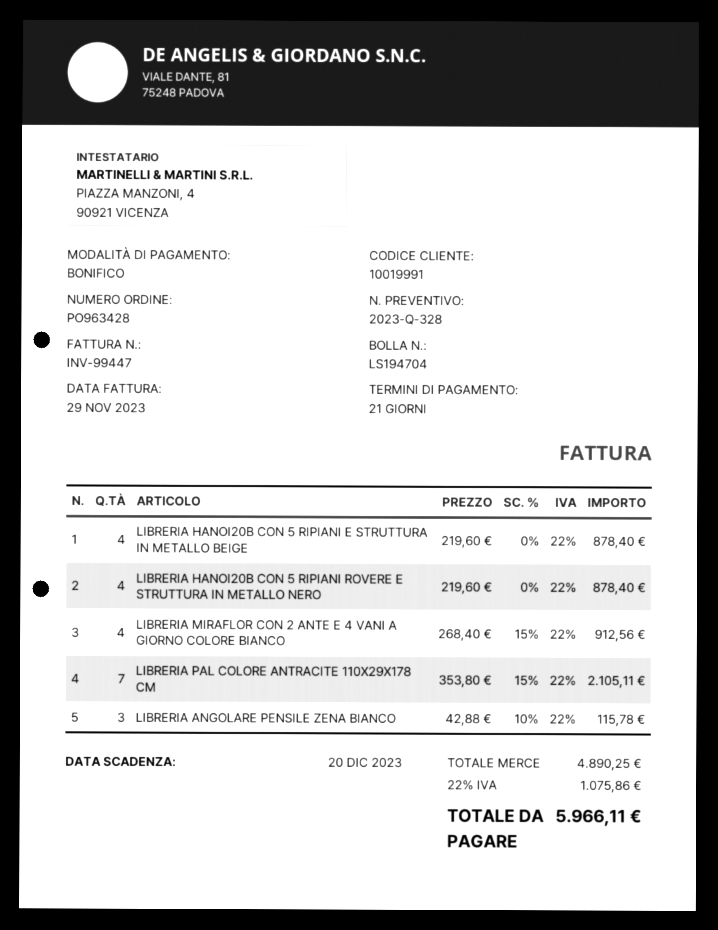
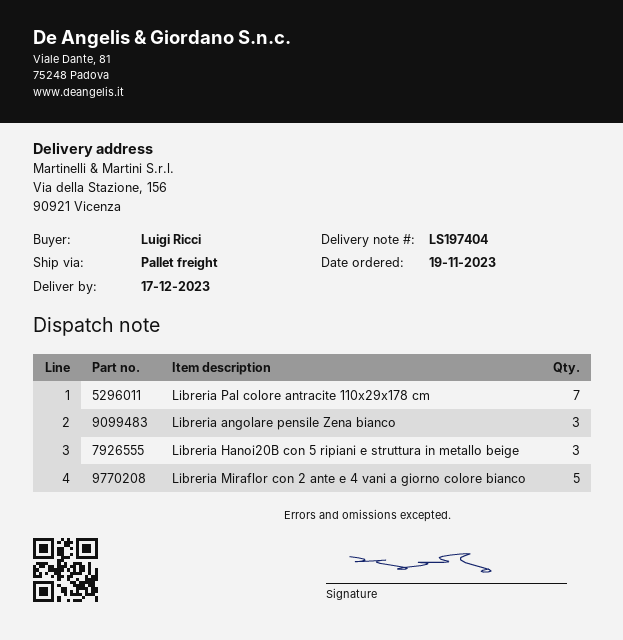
delivery note number: LS194704 -> LS197404
LIBRERIA HANOI20B CON 5 RIPIANI E STRUTTURA IN METALLO BEIGE: 4 -> 3
LIBRERIA HANOI20B CON 5 RIPIANI ROVERE E STRUTTURA IN METALLO NERO: 4 -> none
LIBRERIA MIRAFLOR CON 2 ANTE E 4 VANI A GIORNO COLORE BIANCO: 4 -> 5

